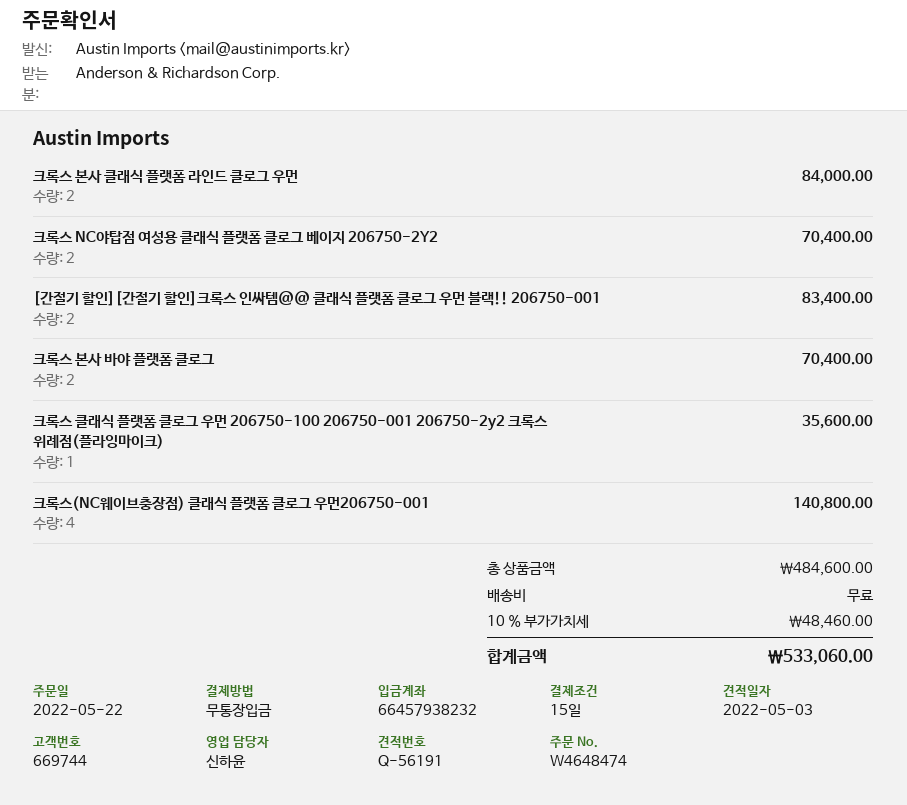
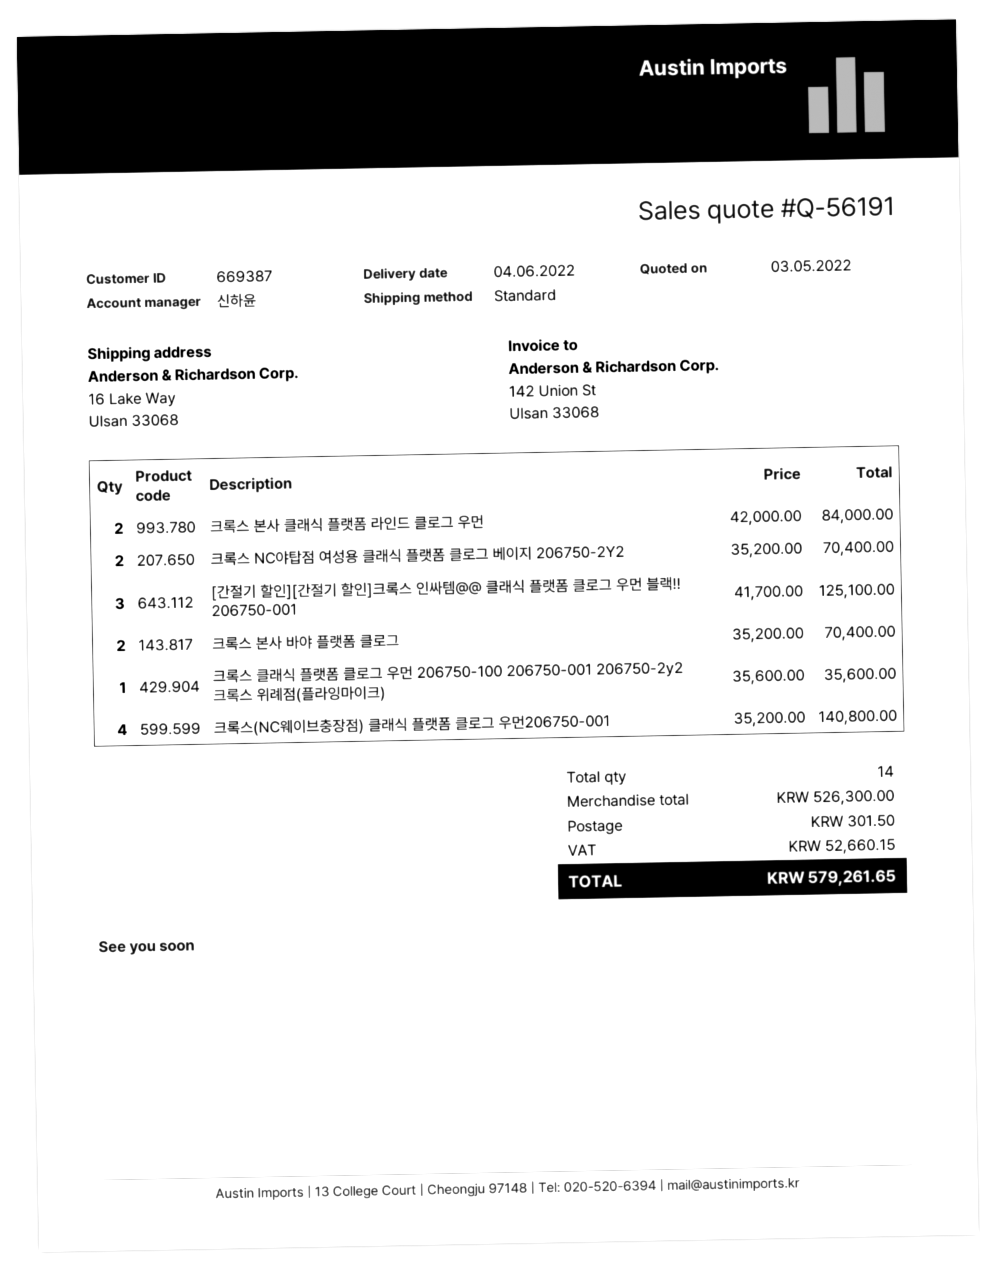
customer number: 669744 -> 669387
[간절기 할인][간절기 할인]크록스 인싸템@@ 클래식 플랫폼 클로그 우먼 블랙!! 206750-001: 2 for 83400.00 -> 3 for 125100.00
subtotal: 484600.00 -> 526300.00
shipping: 0.00 -> 301.50
tax: 48460.00 -> 52660.15
total: 533060.00 -> 579261.65

